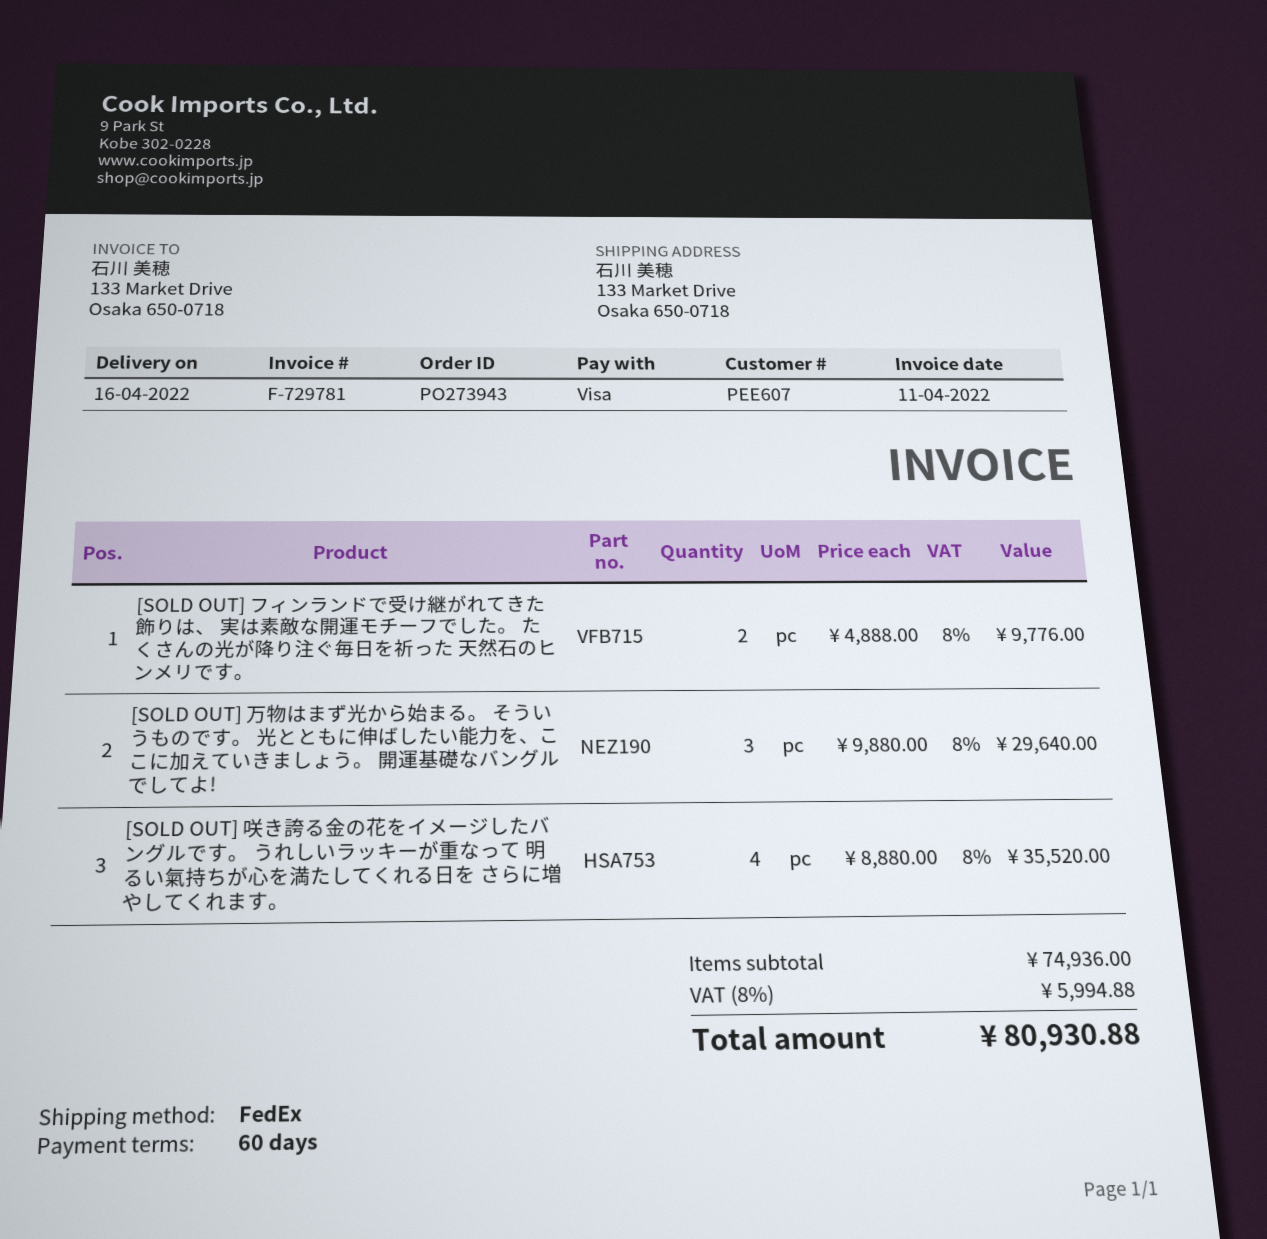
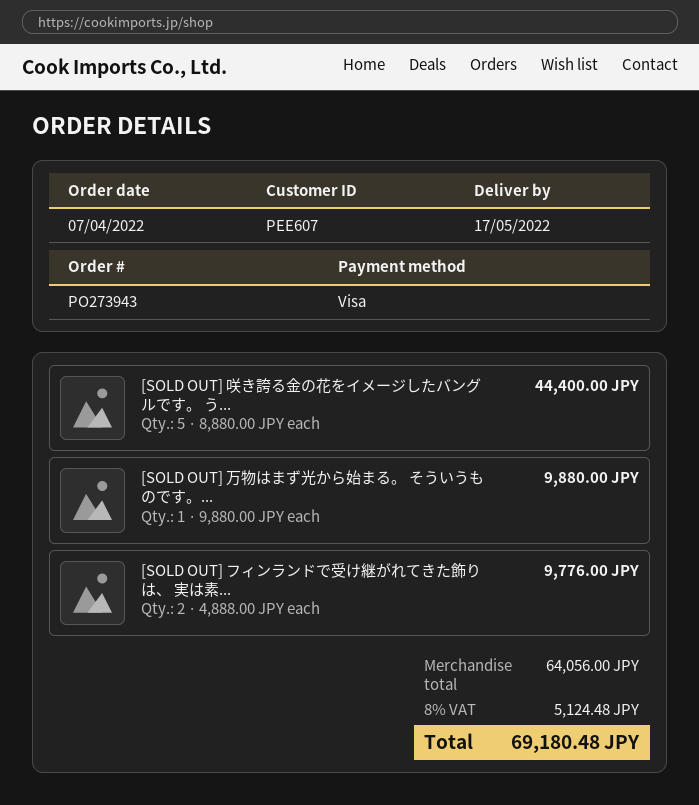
delivery date: 2022-04-16 -> 2022-05-17
[SOLD OUT] 万物はまず光から始まる。 そういうものです。 光とともに伸ばしたい能力を、ここに加えていきましょう。 開運基礎なバングルでしてよ!: 3 x 9880.00 = 29640.00 -> 1 x 9880.00 = 9880.00
[SOLD OUT] 咲き誇る金の花をイメージしたバングルです。 うれしいラッキーが重なって 明るい氣持ちが心を満たしてくれる日を さらに増やしてくれます。: 4 x 8880.00 = 35520.00 -> 5 x 8880.00 = 44400.00
subtotal: 74936.00 -> 64056.00
tax: 8% = 5994.88 -> 8% = 5124.48
total: 80930.88 -> 69180.48

